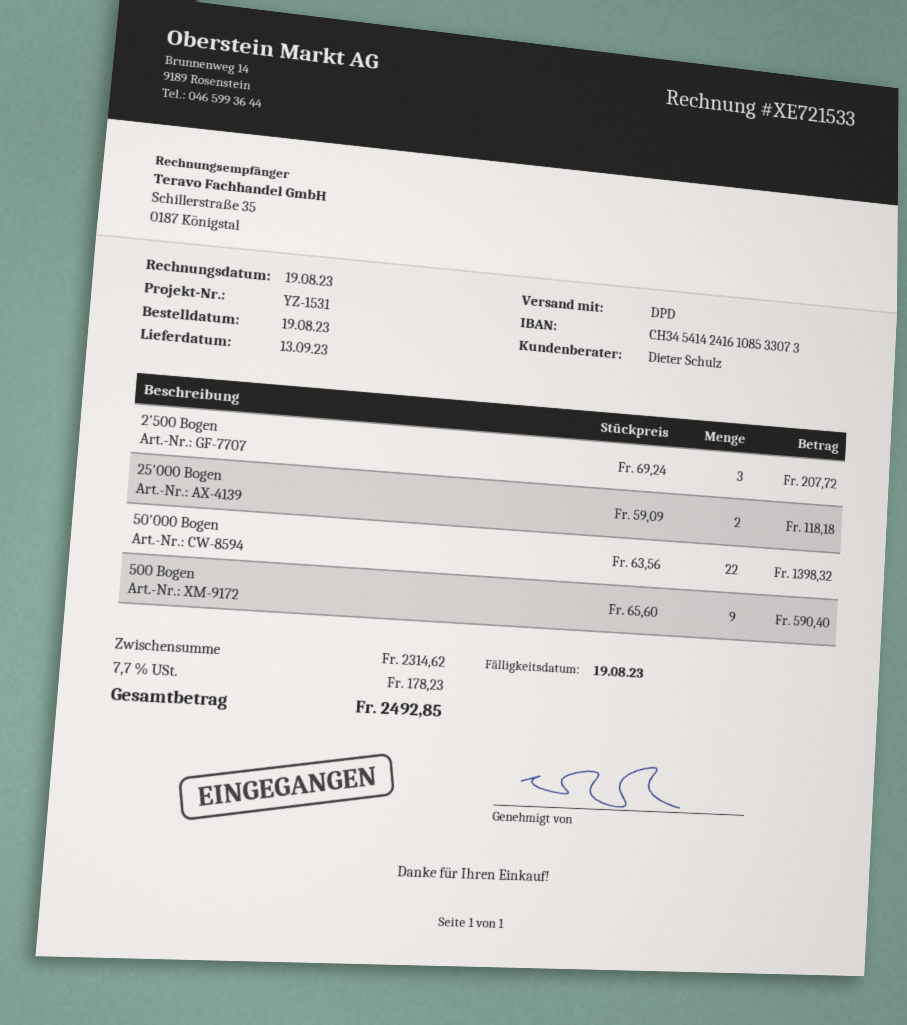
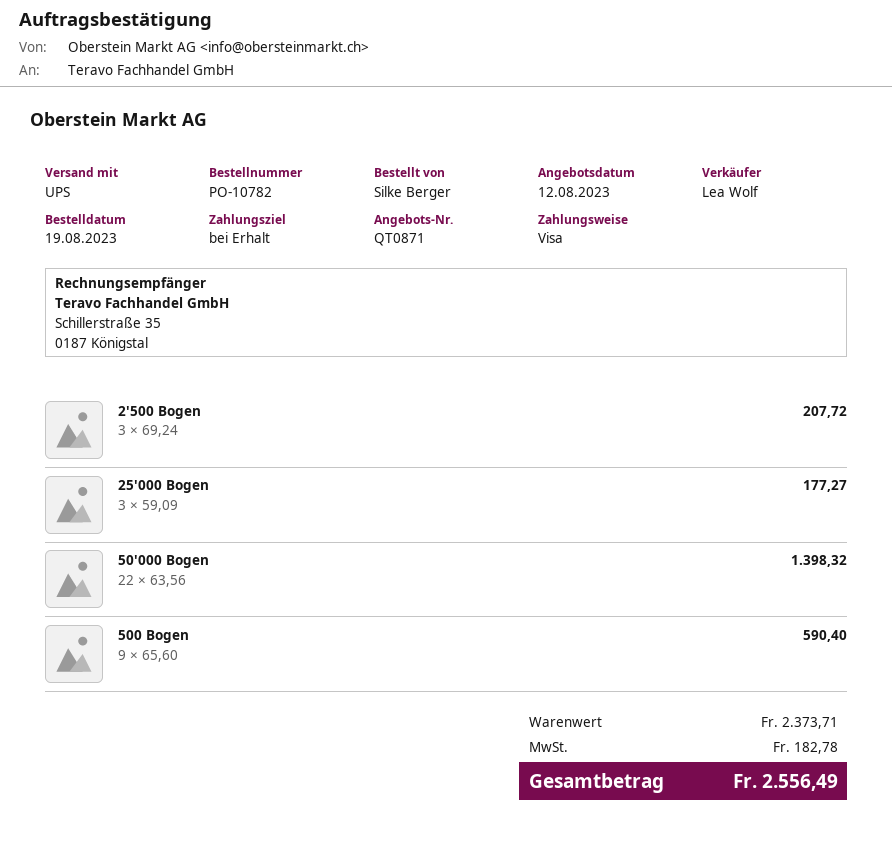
sales rep: Dieter Schulz -> Lea Wolf
shipping method: DPD -> UPS
25'000 Bogen: 2 x 59.09 = 118.18 -> 3 x 59.09 = 177.27
subtotal: 2314.62 -> 2373.71
tax: 178.23 -> 182.78
total: 2492.85 -> 2556.49

